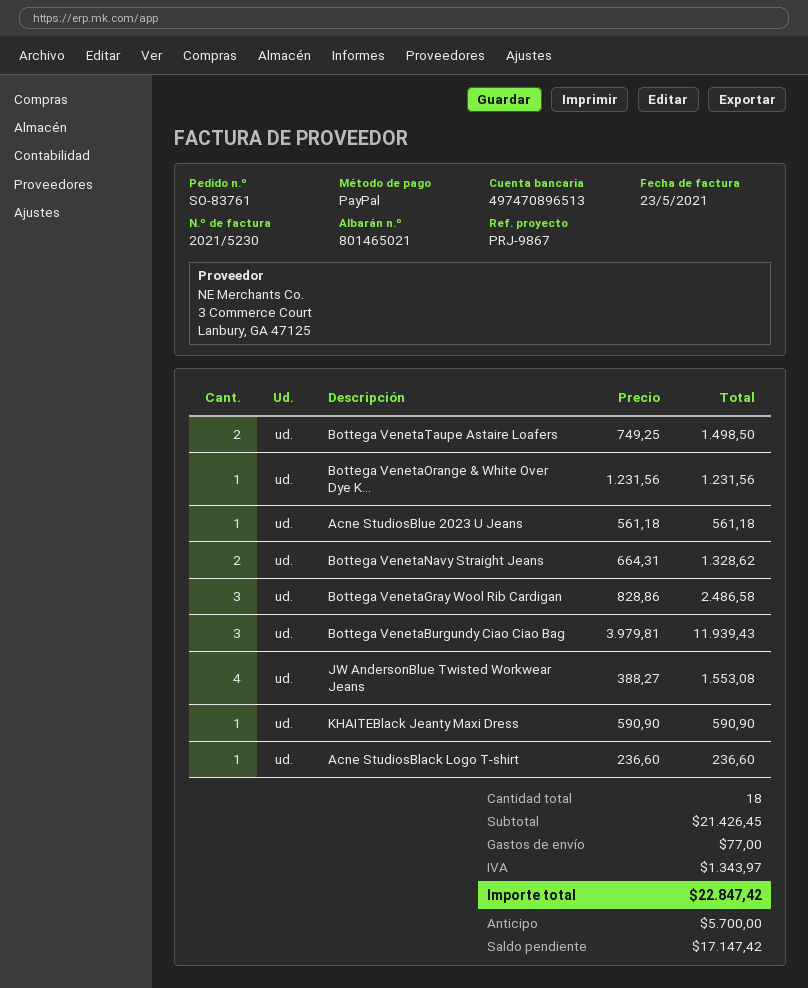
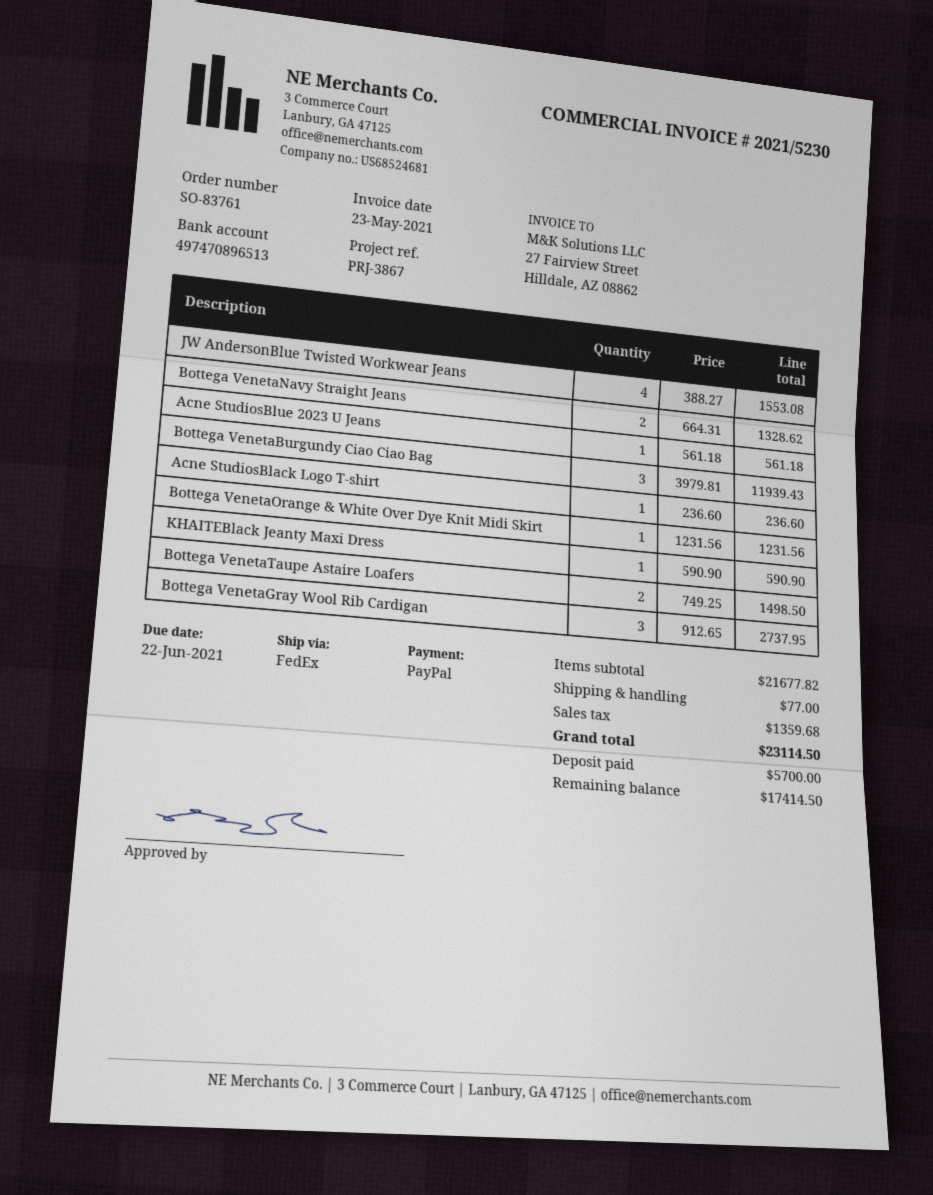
reference: PRJ-9867 -> PRJ-3867
Bottega VenetaGray Wool Rib Cardigan: 3 x 828.86 = 2486.58 -> 3 x 912.65 = 2737.95
subtotal: 21426.45 -> 21677.82
tax: 1343.97 -> 1359.68
total: 22847.42 -> 23114.50
balance: 17147.42 -> 17414.50

